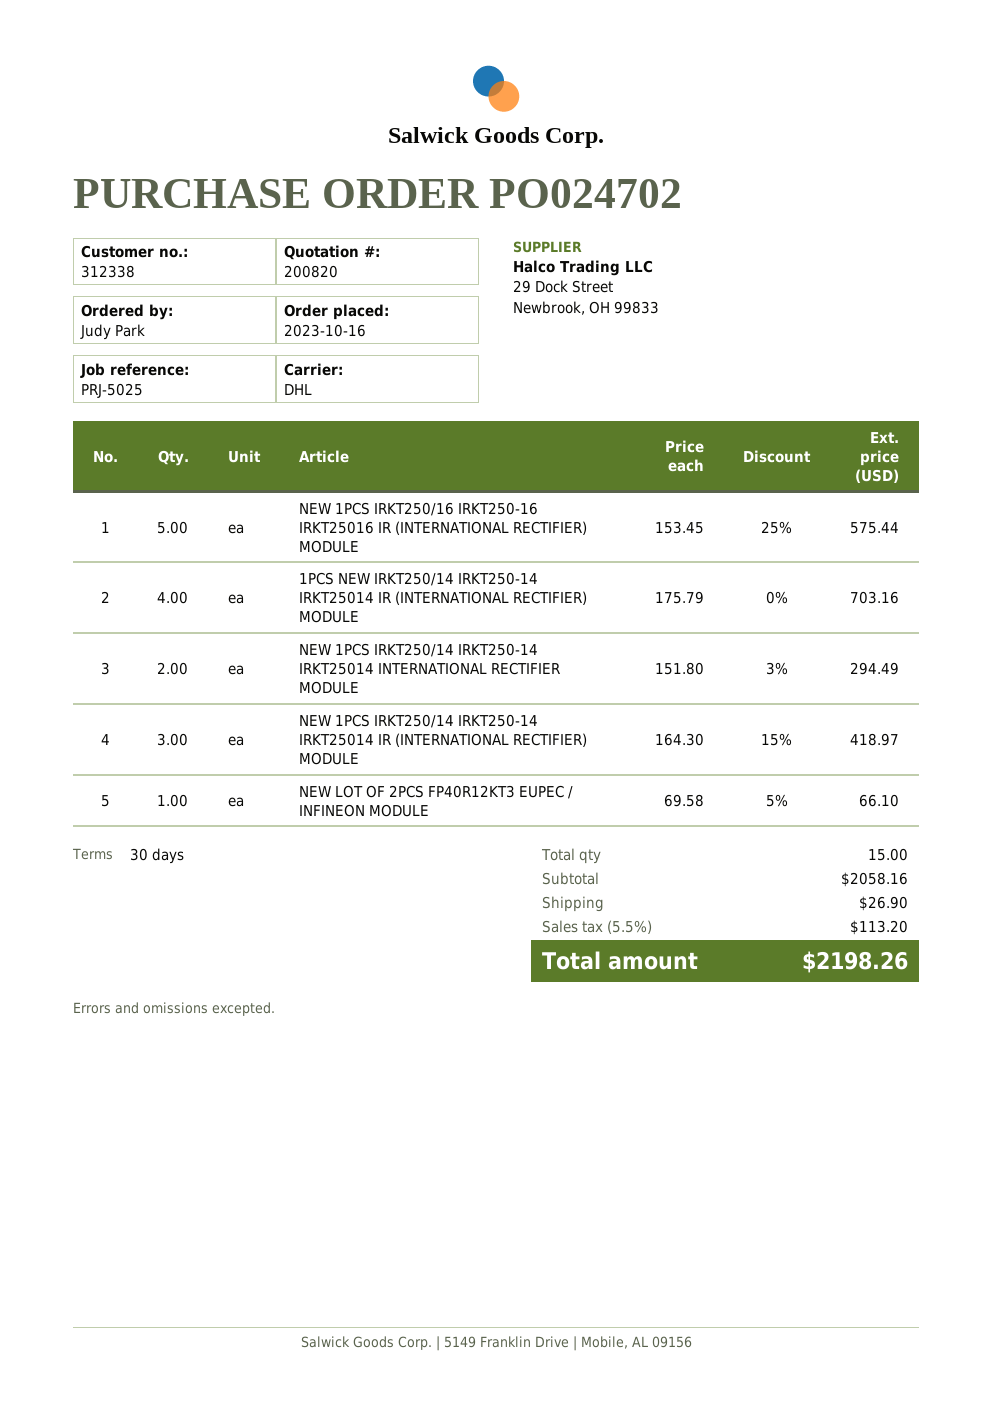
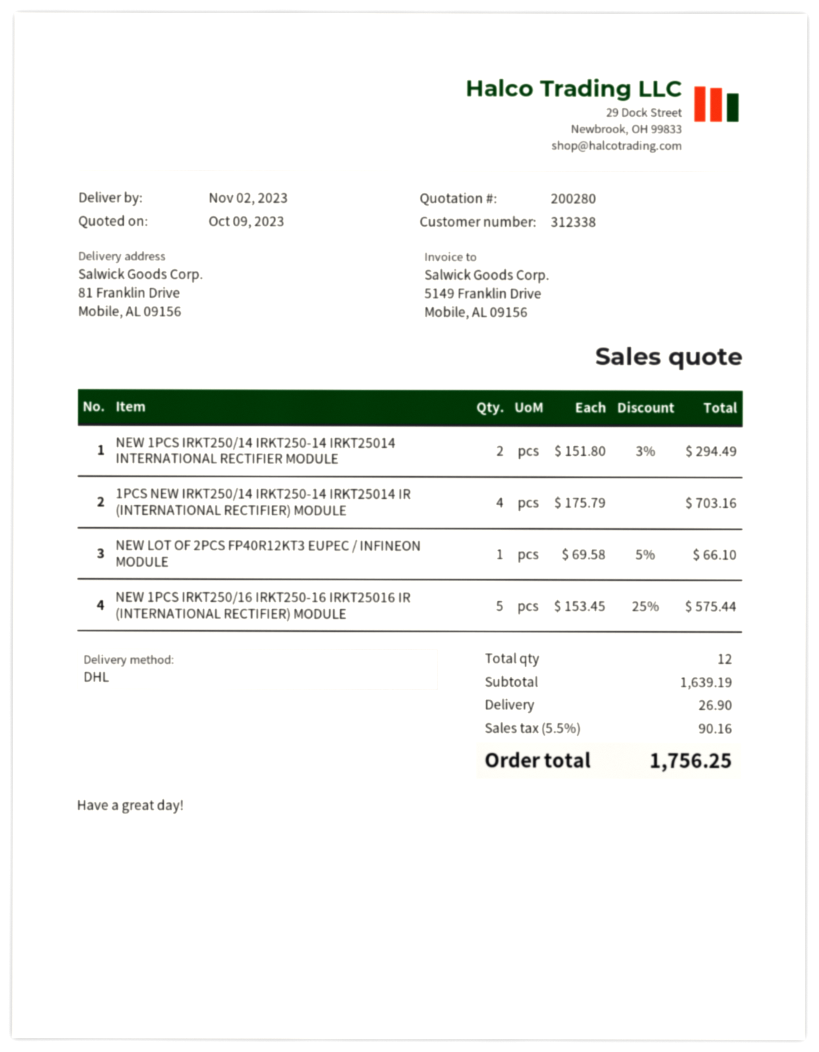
quote number: 200820 -> 200280
NEW 1PCS IRKT250/14 IRKT250-14 IRKT25014 IR (INTERNATIONAL RECTIFIER) MODULE: 3 x 164.30 - 15% = 418.97 -> none
total quantity: 15 -> 12
subtotal: 2058.16 -> 1639.19
tax: 5.5% = 113.20 -> 5.5% = 90.16
total: 2198.26 -> 1756.25

